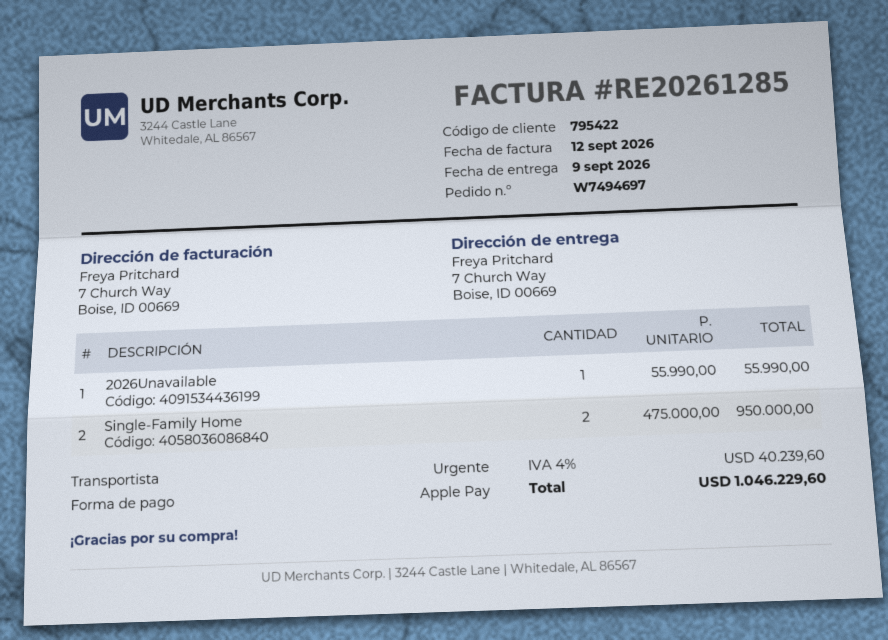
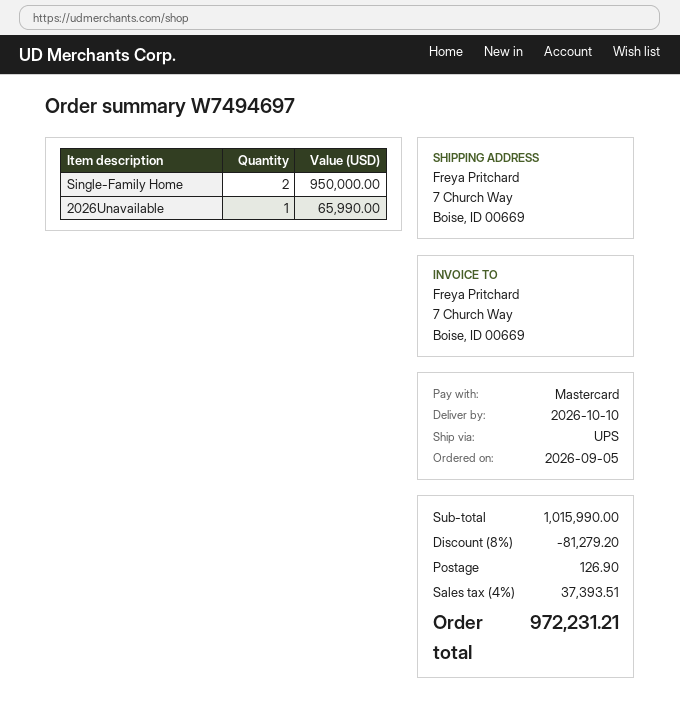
delivery date: 2026-09-09 -> 2026-10-10
payment method: Apple Pay -> Mastercard
shipping method: express -> UPS
2026Unavailable: 1 for 55990.00 -> 1 for 65990.00
discount: none -> 8% = 81279.20
shipping: none -> 126.90
tax: 4% = 40239.60 -> 4% = 37393.51
total: 1046229.60 -> 972231.21

